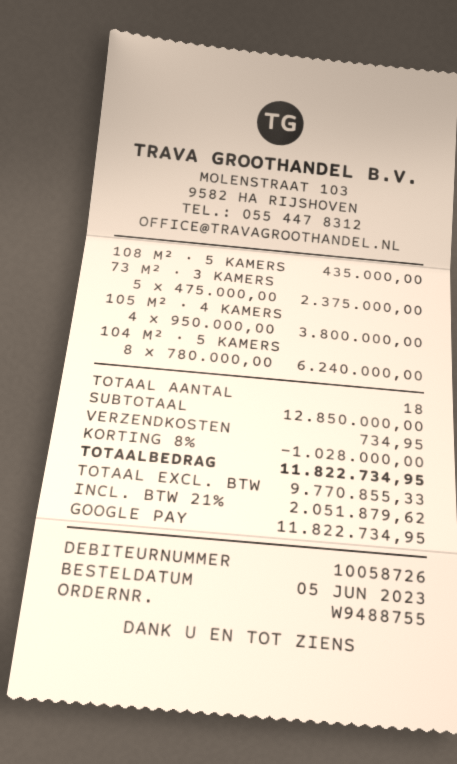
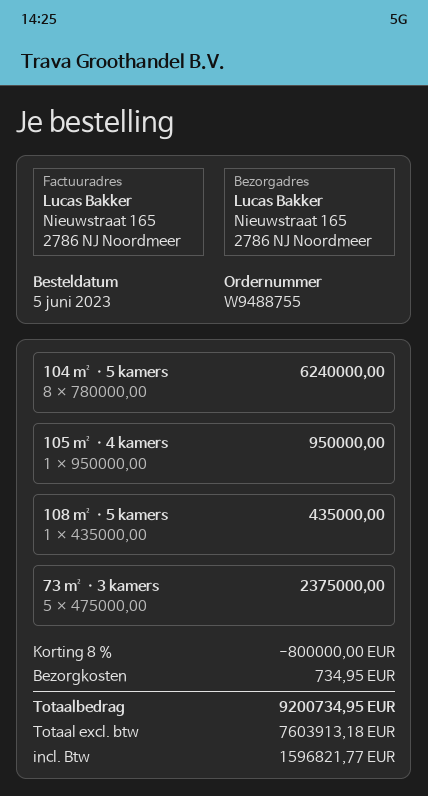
105 M² · 4 KAMERS: 4 x 950000.00 = 3800000.00 -> 1 x 950000.00 = 950000.00
discount: 8% = 1028000.00 -> 8% = 800000.00
net: 9770855.33 -> 7603913.18
tax: 2051879.62 -> 1596821.77
total: 11822734.95 -> 9200734.95

